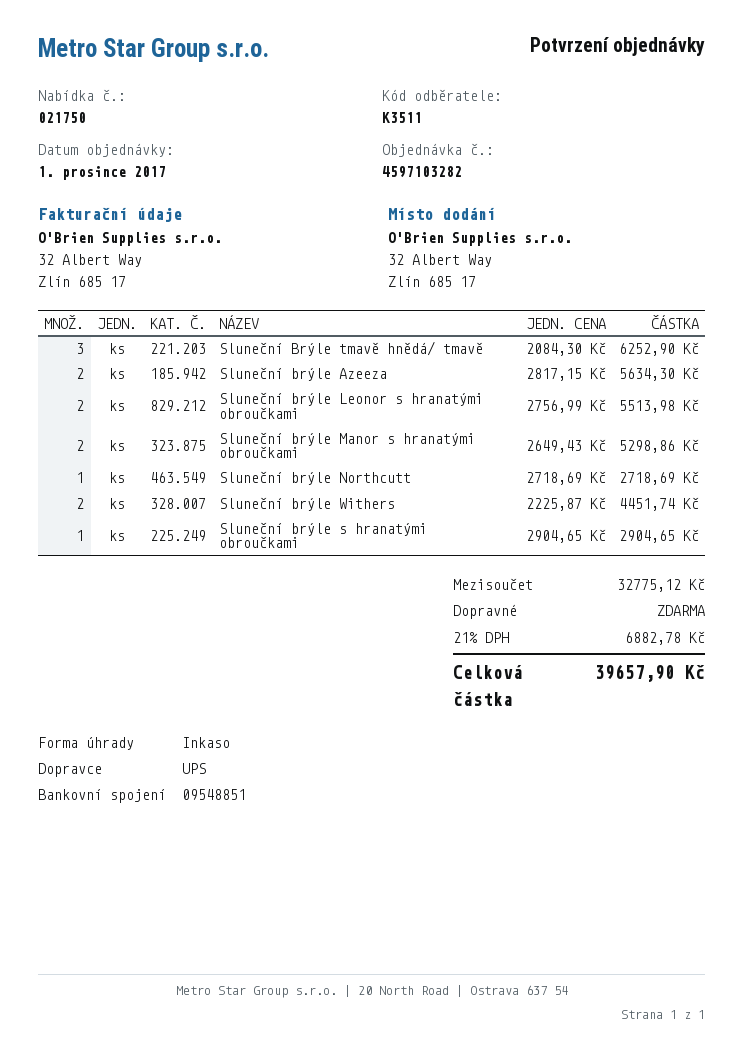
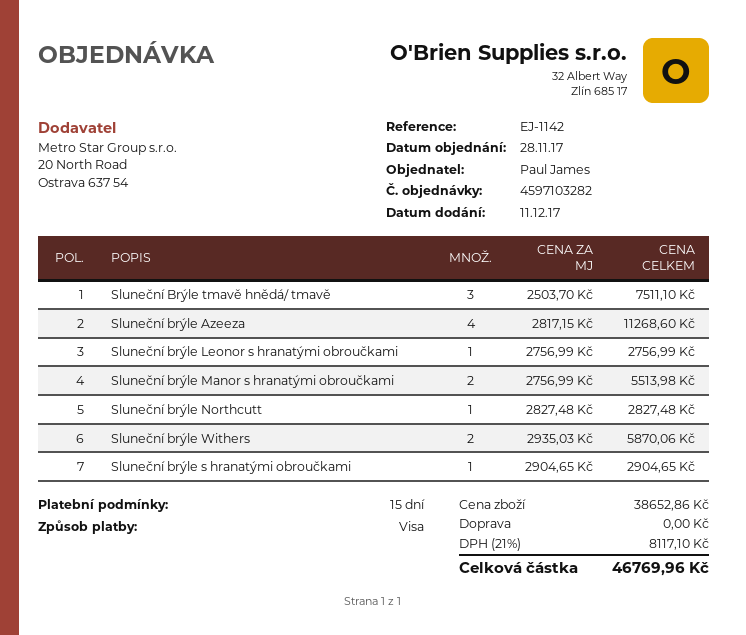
order date: 2017-12-01 -> 2017-11-28
payment method: direct debit -> Visa
Sluneční Brýle tmavě hnědá/ tmavě: 3 x 2084.30 = 6252.90 -> 3 x 2503.70 = 7511.10
Sluneční brýle Azeeza: 2 x 2817.15 = 5634.30 -> 4 x 2817.15 = 11268.60
Sluneční brýle Leonor s hranatými obroučkami: 2 x 2756.99 = 5513.98 -> 1 x 2756.99 = 2756.99
Sluneční brýle Manor s hranatými obroučkami: 2 x 2649.43 = 5298.86 -> 2 x 2756.99 = 5513.98
Sluneční brýle Northcutt: 1 x 2718.69 = 2718.69 -> 1 x 2827.48 = 2827.48
Sluneční brýle Withers: 2 x 2225.87 = 4451.74 -> 2 x 2935.03 = 5870.06
subtotal: 32775.12 -> 38652.86
tax: 21% = 6882.78 -> 21% = 8117.10
total: 39657.90 -> 46769.96

